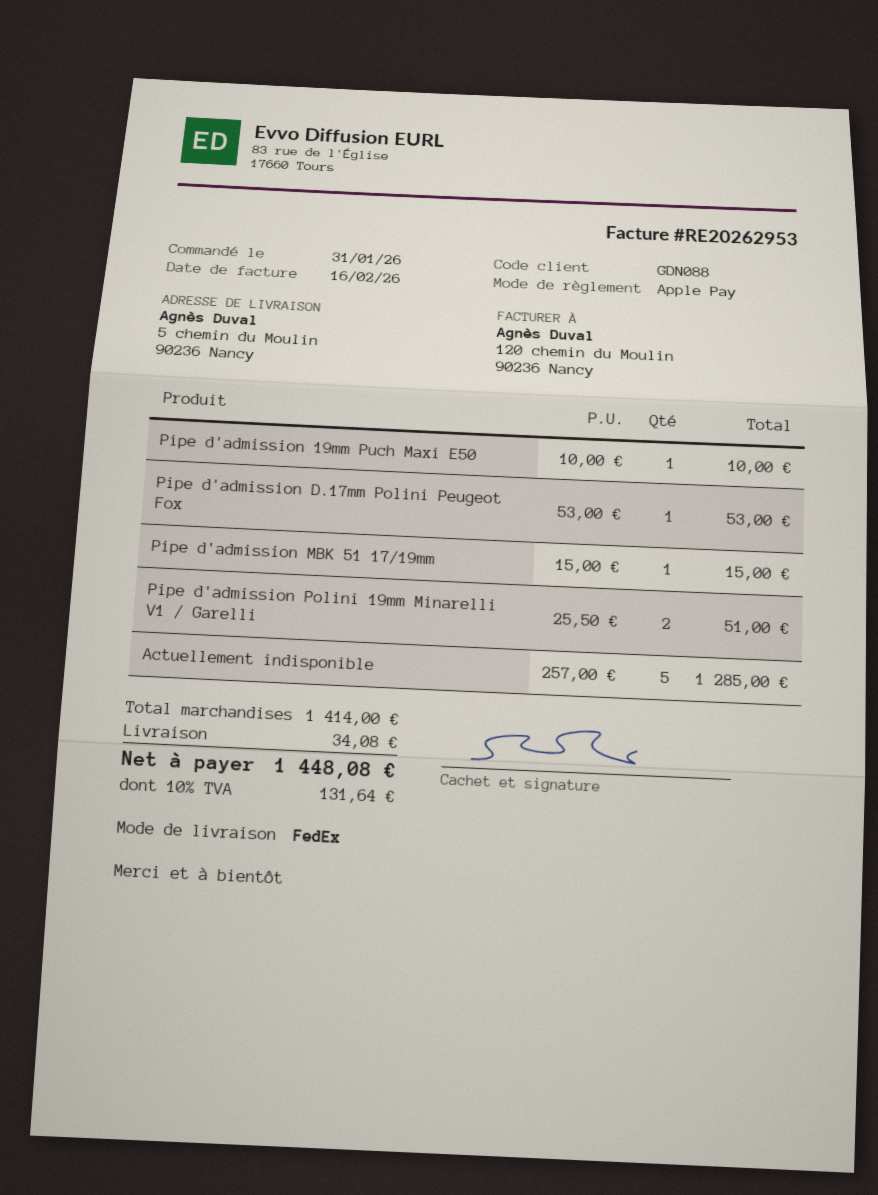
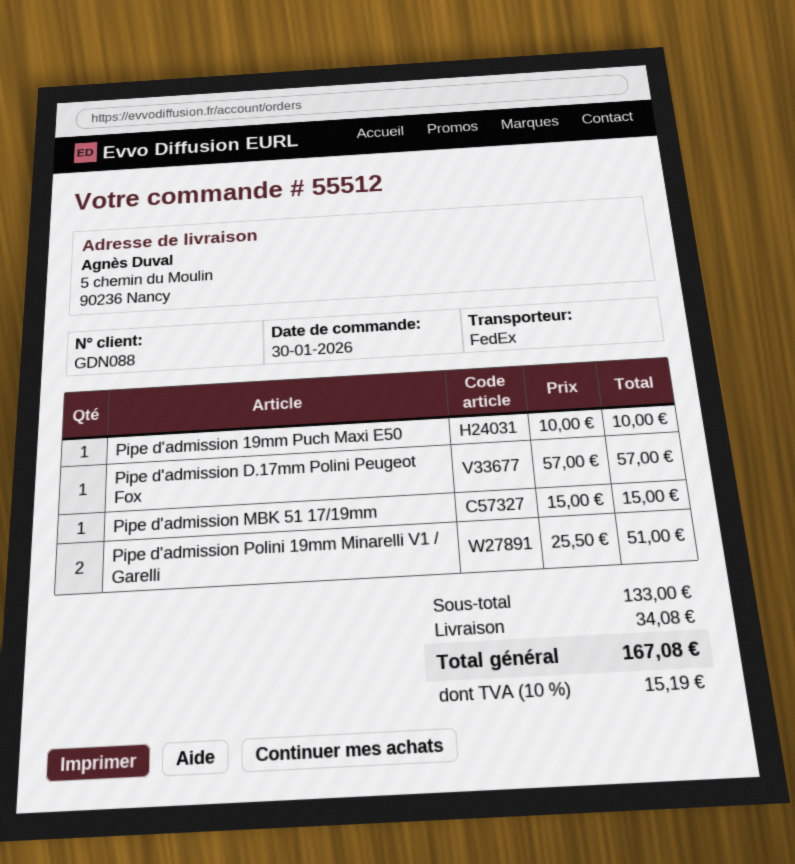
order date: 2026-01-31 -> 2026-01-30
Pipe d'admission D.17mm Polini Peugeot Fox: 1 x 53.00 = 53.00 -> 1 x 57.00 = 57.00
Actuellement indisponible: 5 x 257.00 = 1285.00 -> none
subtotal: 1414.00 -> 133.00
tax: 10% = 131.64 -> 10% = 15.19
total: 1448.08 -> 167.08

